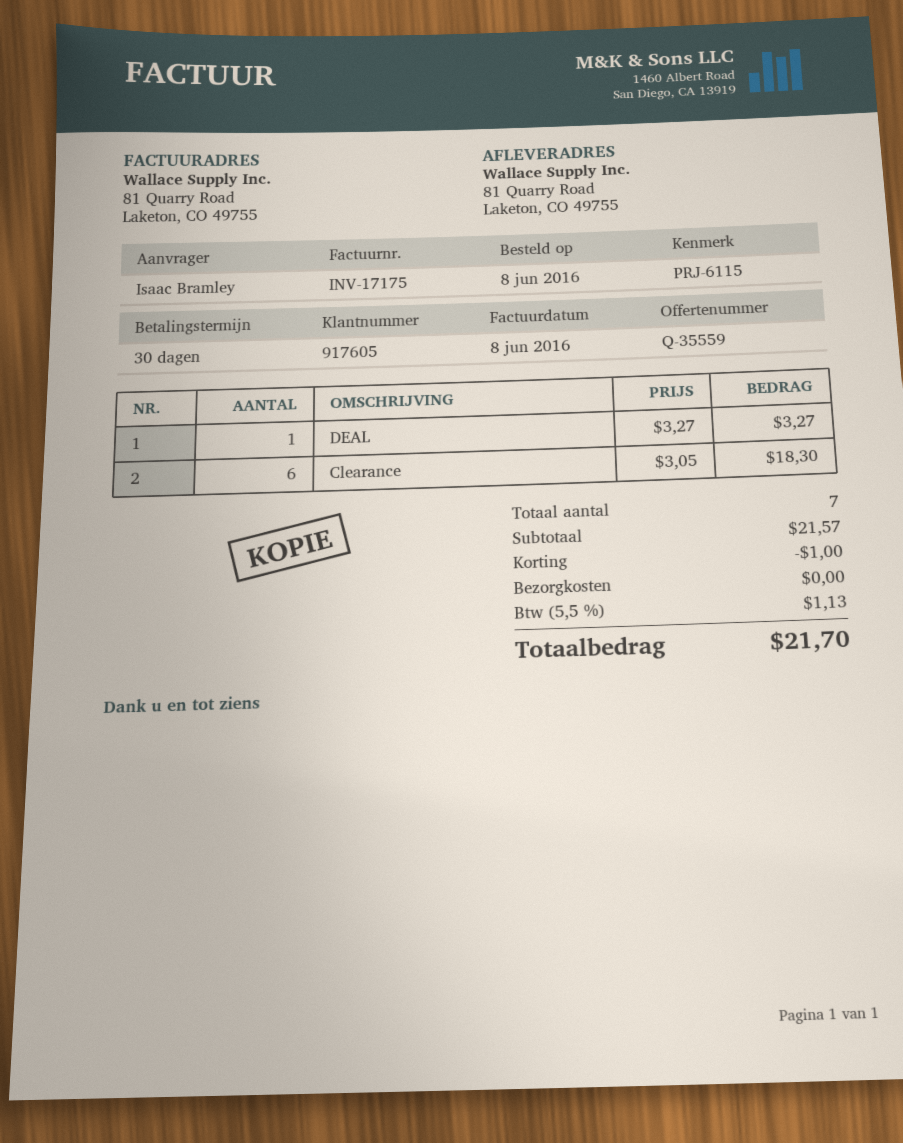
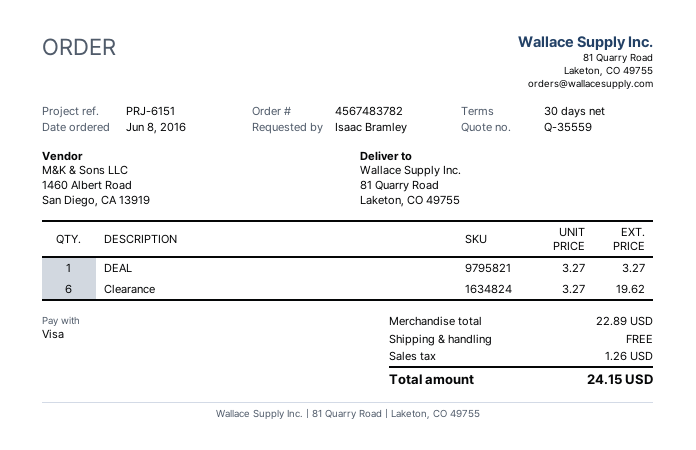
reference: PRJ-6115 -> PRJ-6151
Clearance: 6 x 3.05 = 18.30 -> 6 x 3.27 = 19.62
subtotal: 21.57 -> 22.89
discount: 1.00 -> none
tax: 1.13 -> 1.26
total: 21.70 -> 24.15

